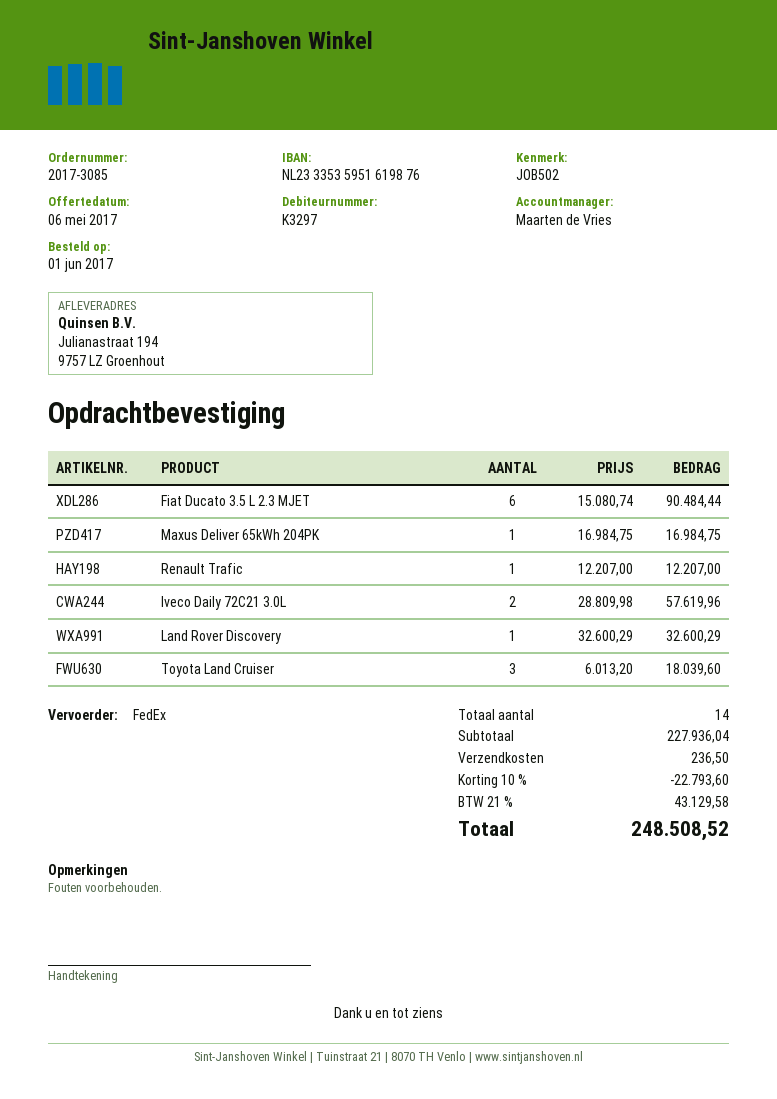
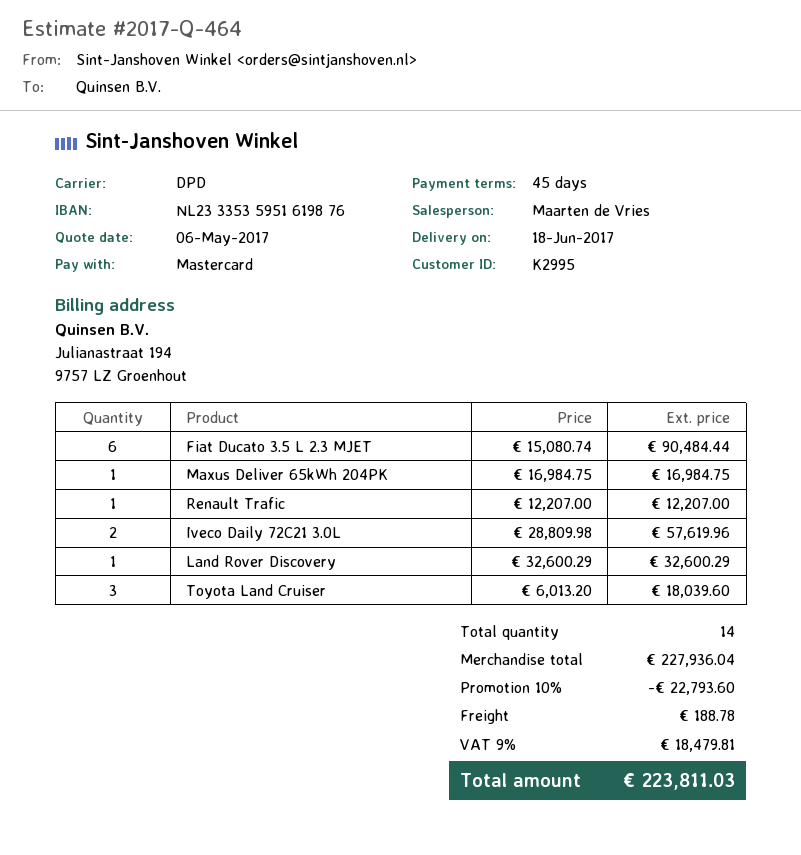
customer number: K3297 -> K2995
shipping method: FedEx -> DPD
shipping: 236.50 -> 188.78
tax: 21% = 43129.58 -> 9% = 18479.81
total: 248508.52 -> 223811.03

